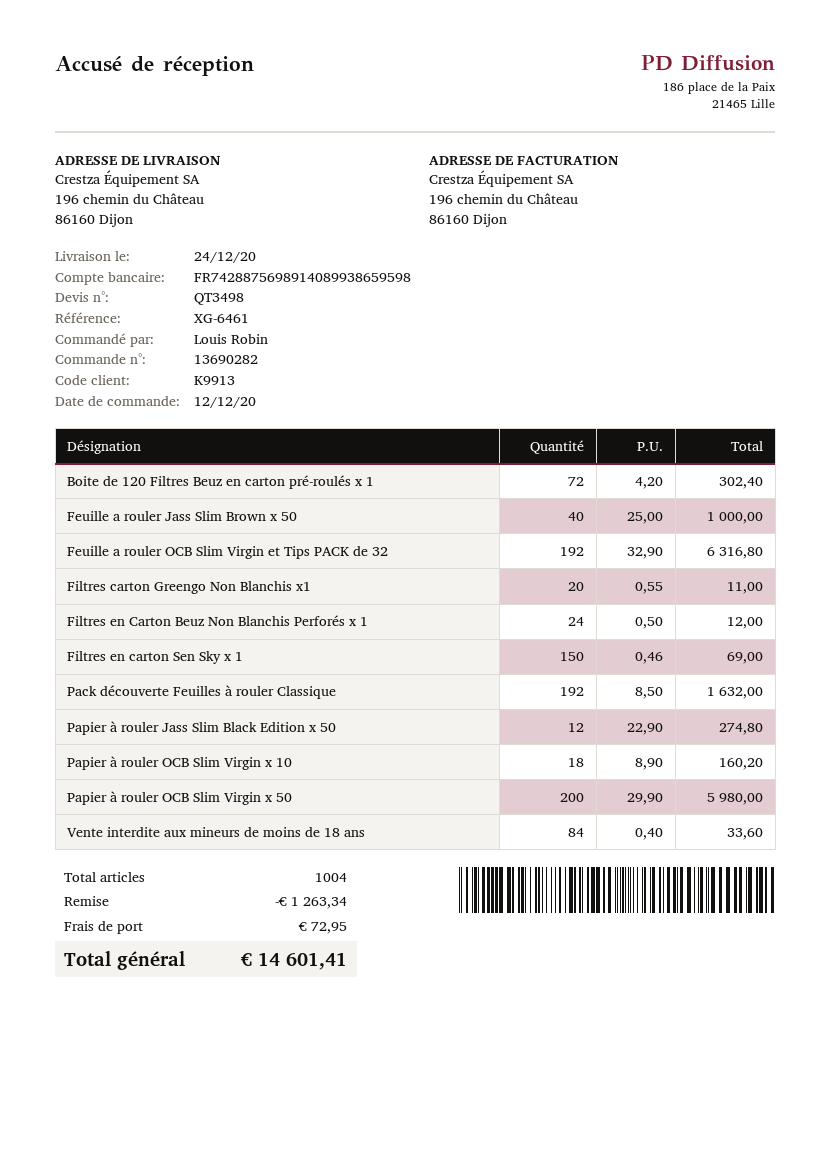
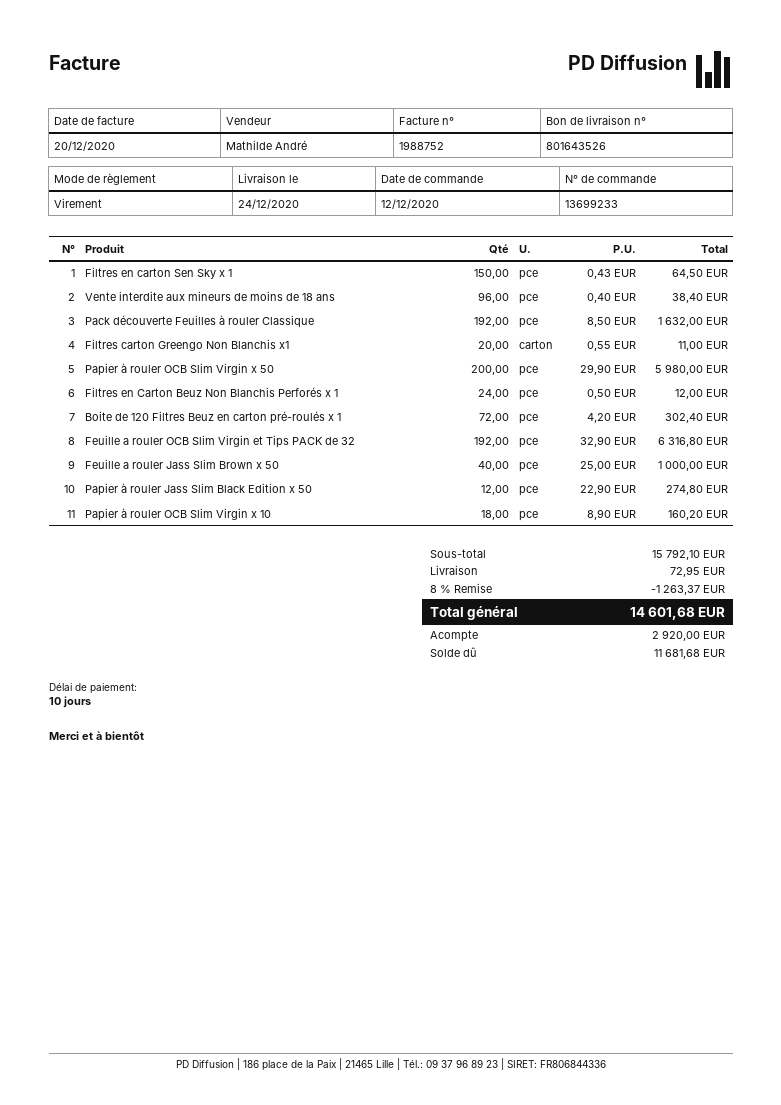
order number: 13690282 -> 13699233
Filtres en carton Sen Sky x 1: 150 x 0.46 = 69.00 -> 150 x 0.43 = 64.50
Vente interdite aux mineurs de moins de 18 ans: 84 x 0.40 = 33.60 -> 96 x 0.40 = 38.40
discount: 1263.34 -> 1263.37
total: 14601.41 -> 14601.68

